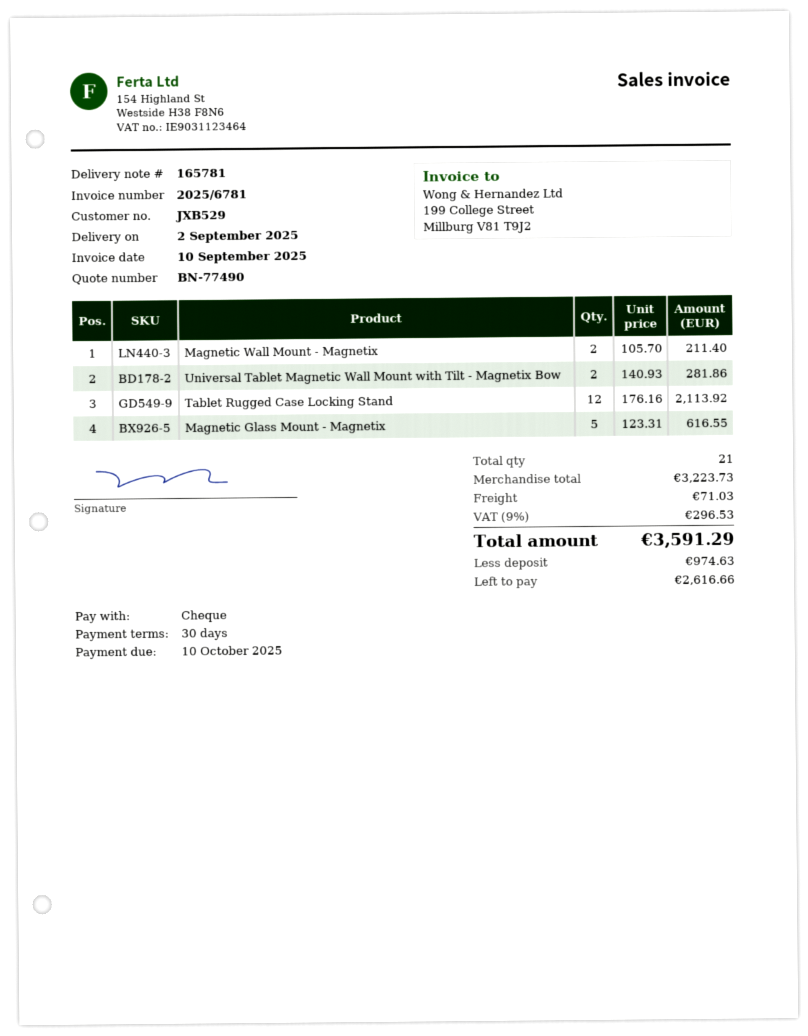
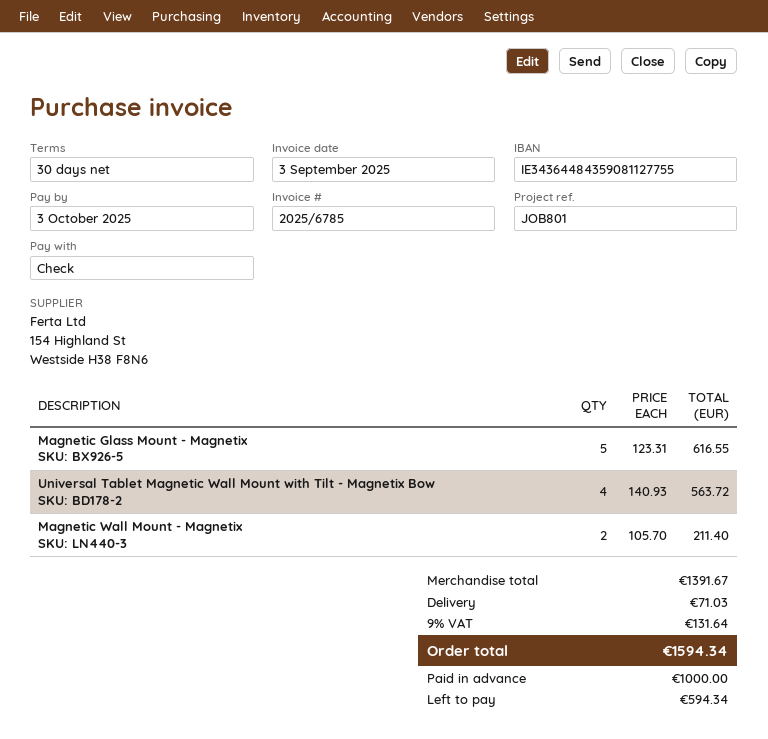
invoice number: 2025/6781 -> 2025/6785
invoice date: 2025-09-10 -> 2025-09-03
due date: 2025-10-10 -> 2025-10-03
Universal Tablet Magnetic Wall Mount with Tilt - Magnetix Bow: 2 x 140.93 = 281.86 -> 4 x 140.93 = 563.72
Tablet Rugged Case Locking Stand: 12 x 176.16 = 2113.92 -> none
subtotal: 3223.73 -> 1391.67
tax: 9% = 296.53 -> 9% = 131.64
total: 3591.29 -> 1594.34
deposit: 974.63 -> 1000.00
balance: 2616.66 -> 594.34

